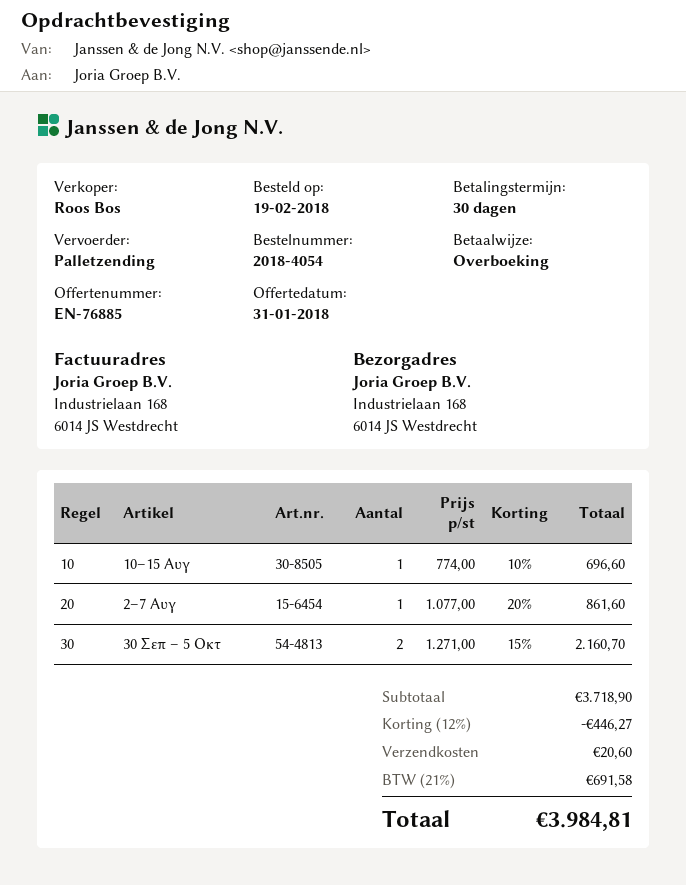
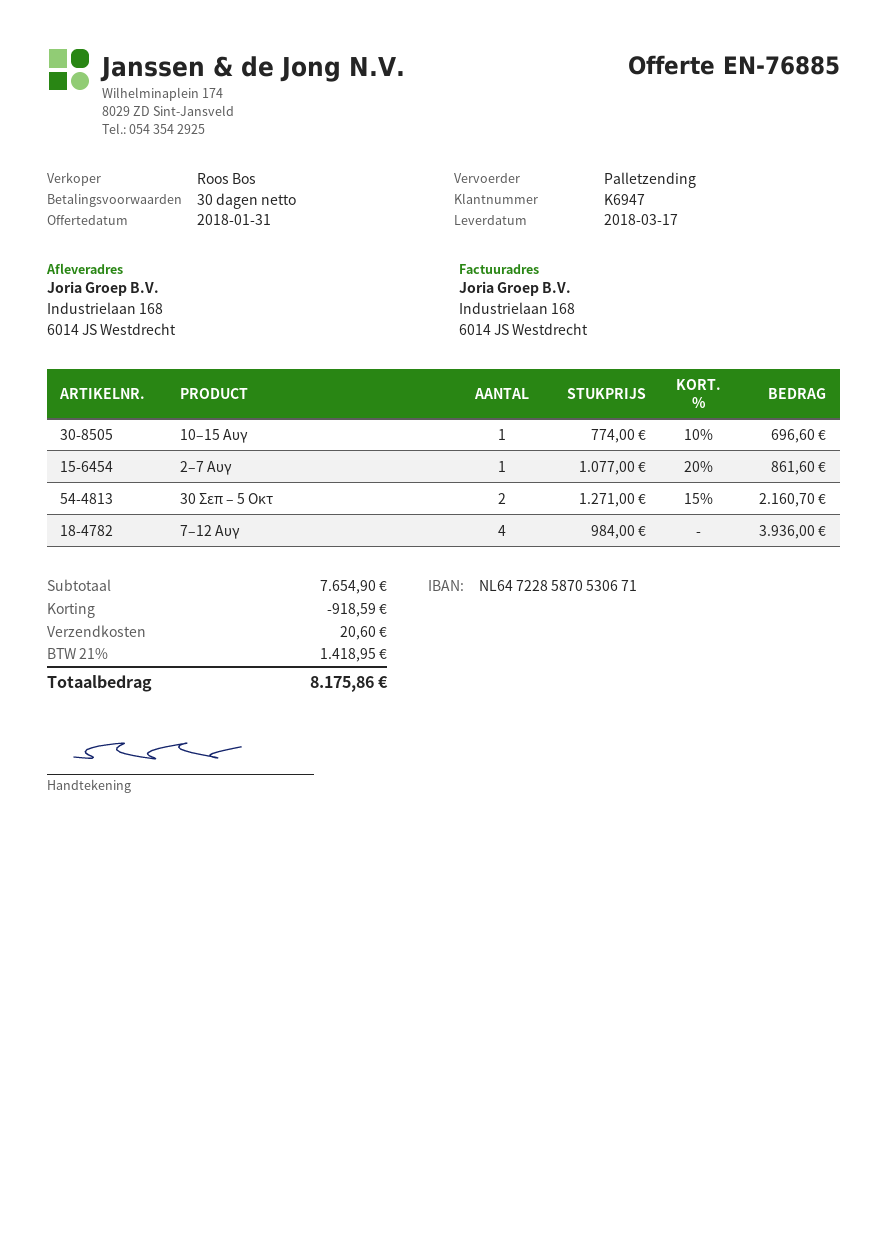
7–12 Αυγ: none -> 4 x 984.00 = 3936.00
subtotal: 3718.90 -> 7654.90
discount: 446.27 -> 918.59
tax: 21% = 691.58 -> 21% = 1418.95
total: 3984.81 -> 8175.86

